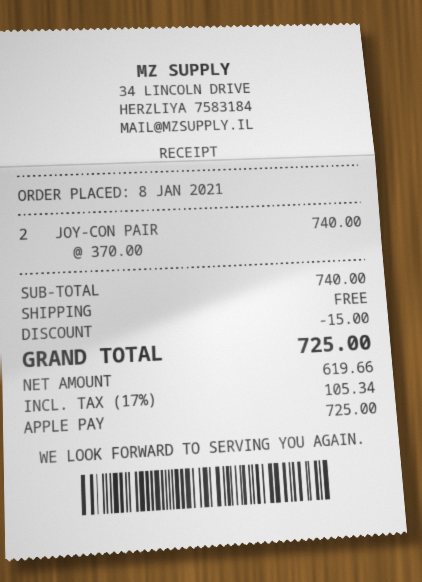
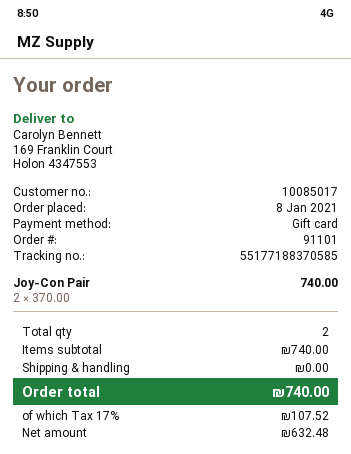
payment method: Apple Pay -> gift card
discount: 15.00 -> none
net: 619.66 -> 632.48
tax: 17% = 105.34 -> 17% = 107.52
total: 725.00 -> 740.00

